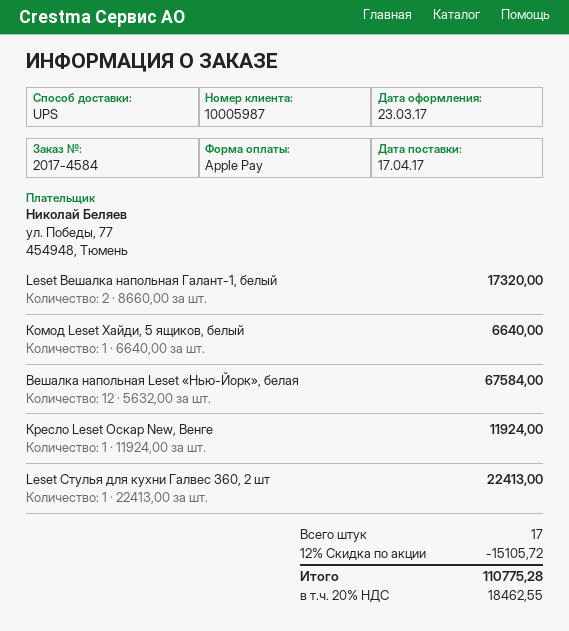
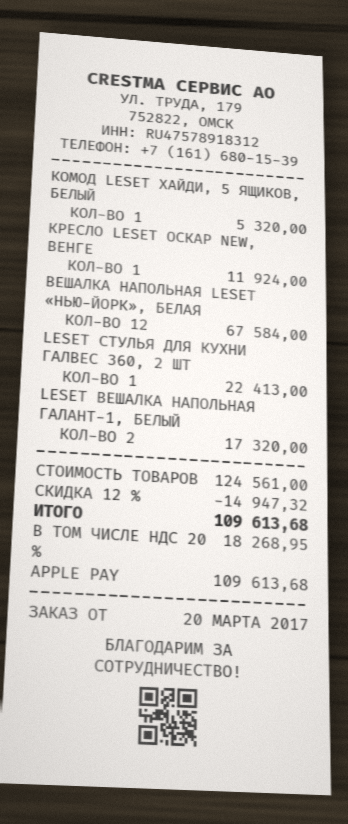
order date: 2017-03-23 -> 2017-03-20
Комод Leset Хайди, 5 ящиков, белый: 1 for 6640.00 -> 1 for 5320.00
discount: 12% = 15105.72 -> 12% = 14947.32
tax: 20% = 18462.55 -> 20% = 18268.95
total: 110775.28 -> 109613.68

